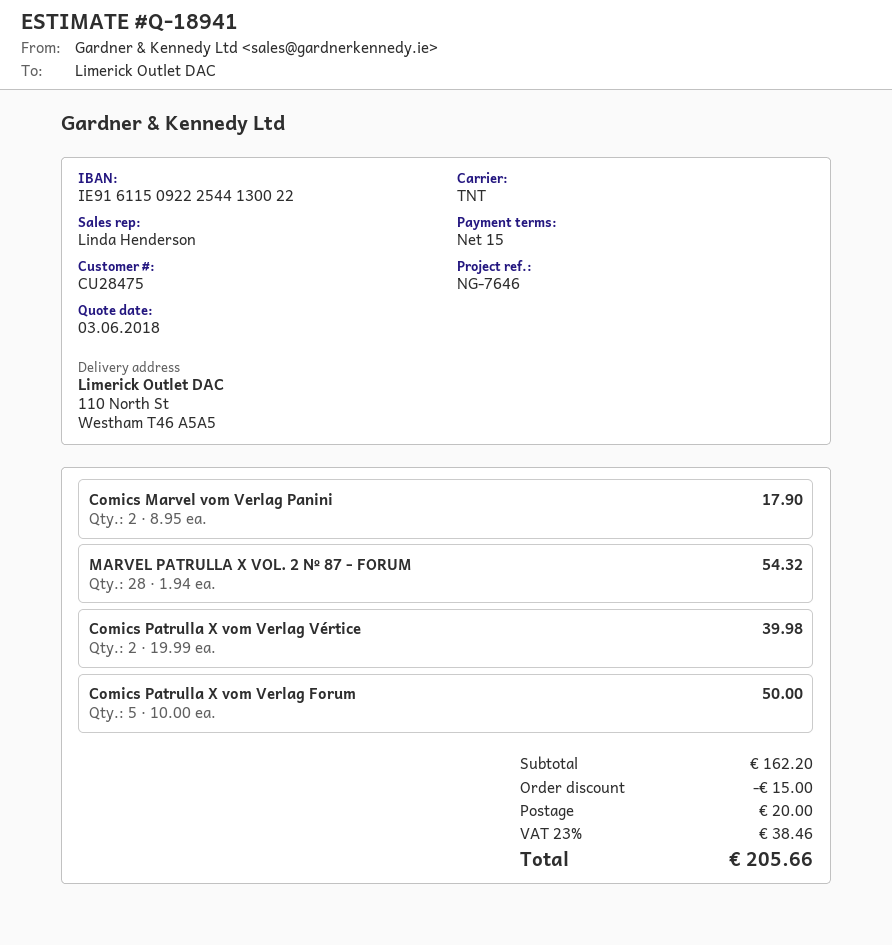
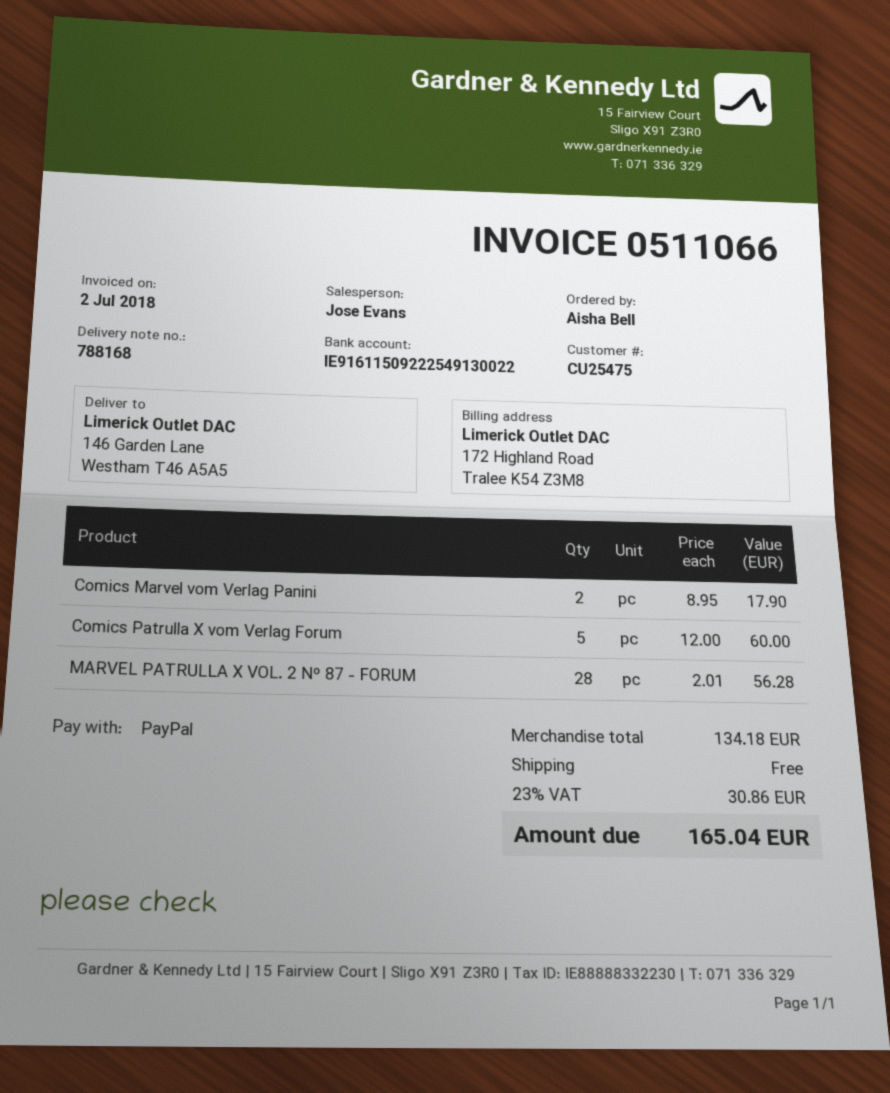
customer number: CU28475 -> CU25475
sales rep: Linda Henderson -> Jose Evans
bank account: IE91611509222544130022 -> IE91611509222549130022
ship to: 110 North St, Westham T46 A5A5 -> 146 Garden Lane, Westham T46 A5A5
MARVEL PATRULLA X VOL. 2 Nº 87 - FORUM: 28 x 1.94 = 54.32 -> 28 x 2.01 = 56.28
Comics Patrulla X vom Verlag Vértice: 2 x 19.99 = 39.98 -> none
Comics Patrulla X vom Verlag Forum: 5 x 10.00 = 50.00 -> 5 x 12.00 = 60.00
subtotal: 162.20 -> 134.18
discount: 15.00 -> none
shipping: 20.00 -> 0.00
tax: 23% = 38.46 -> 23% = 30.86
total: 205.66 -> 165.04

